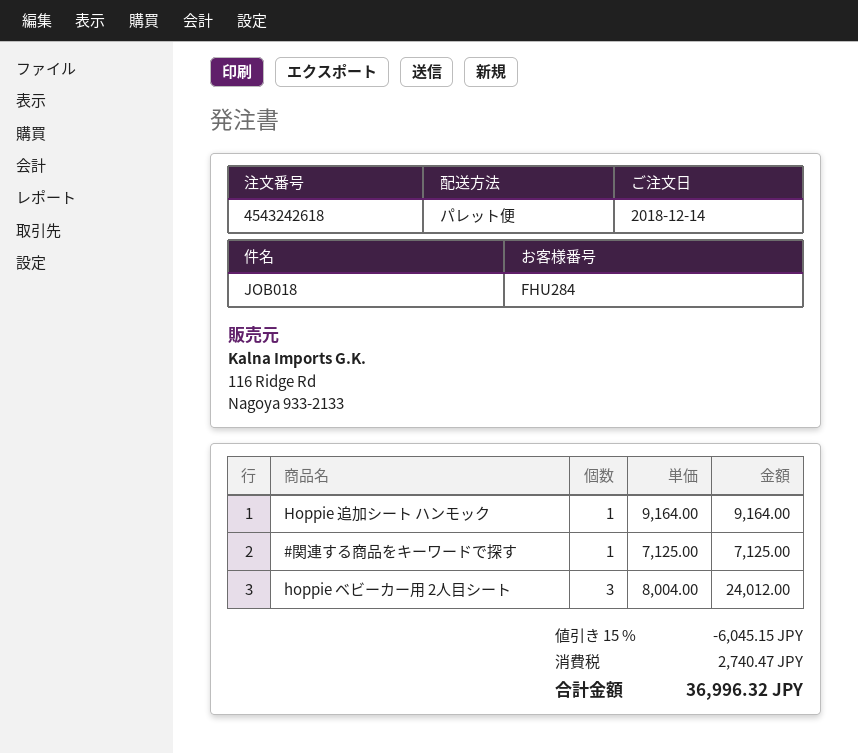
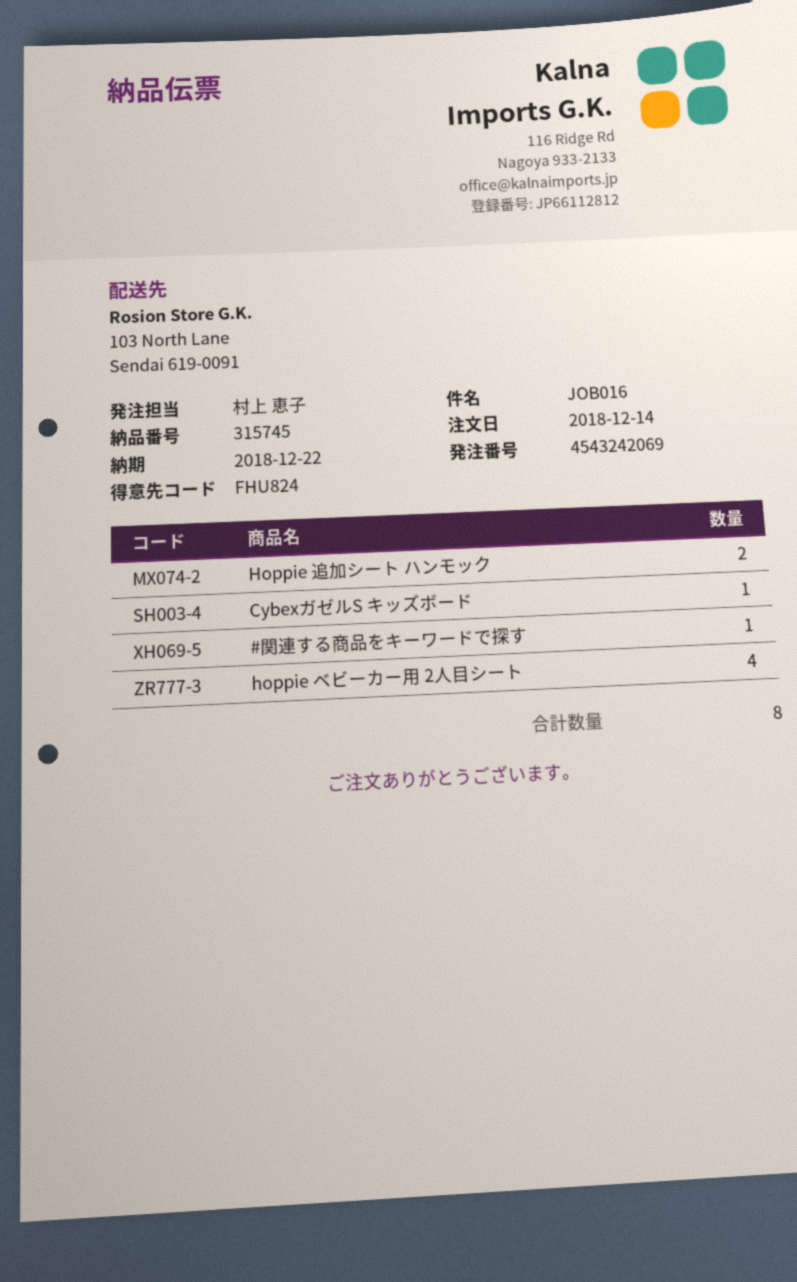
order number: 4543242618 -> 4543242069
customer number: FHU284 -> FHU824
reference: JOB018 -> JOB016
Hoppie 追加シート ハンモック: 1 -> 2
hoppie ベビーカー用 2人目シート: 3 -> 4
CybexガゼルS キッズボード: none -> 1

